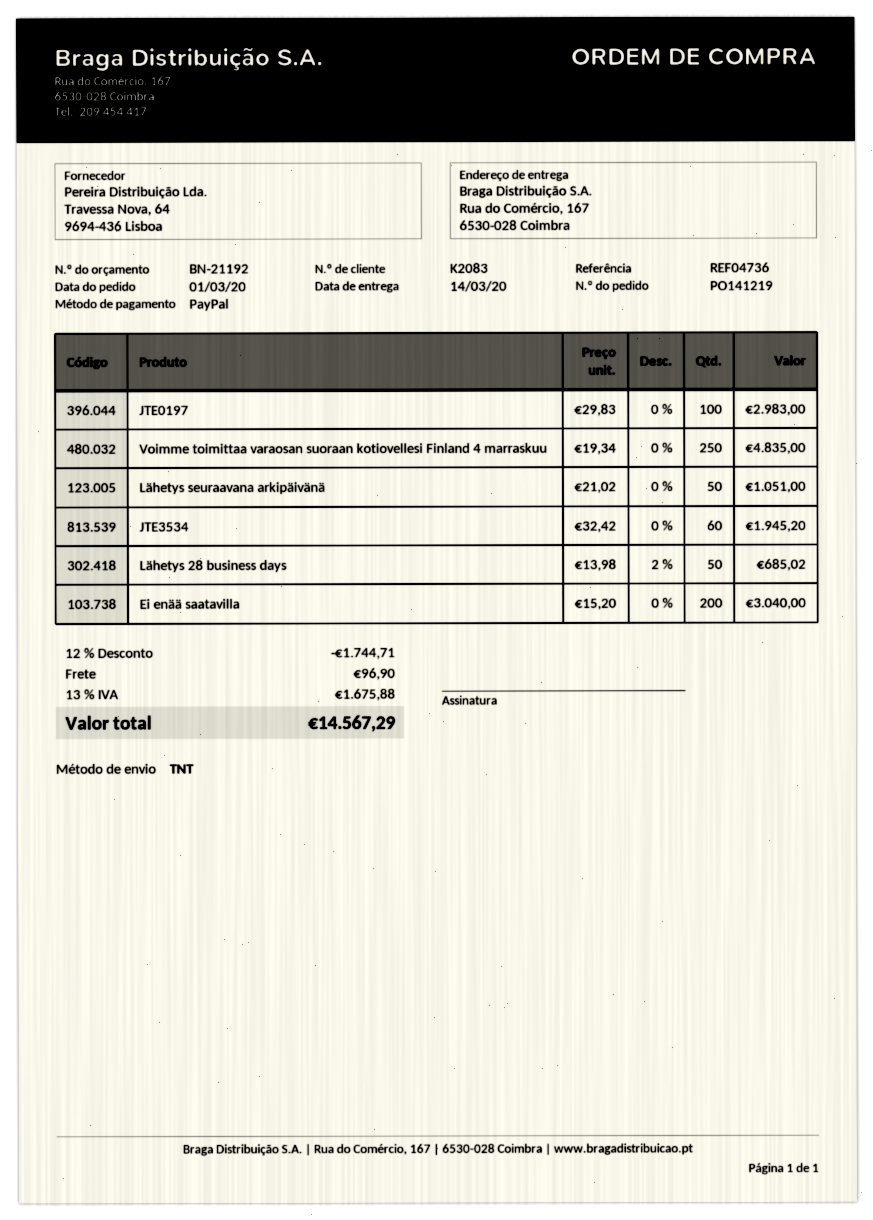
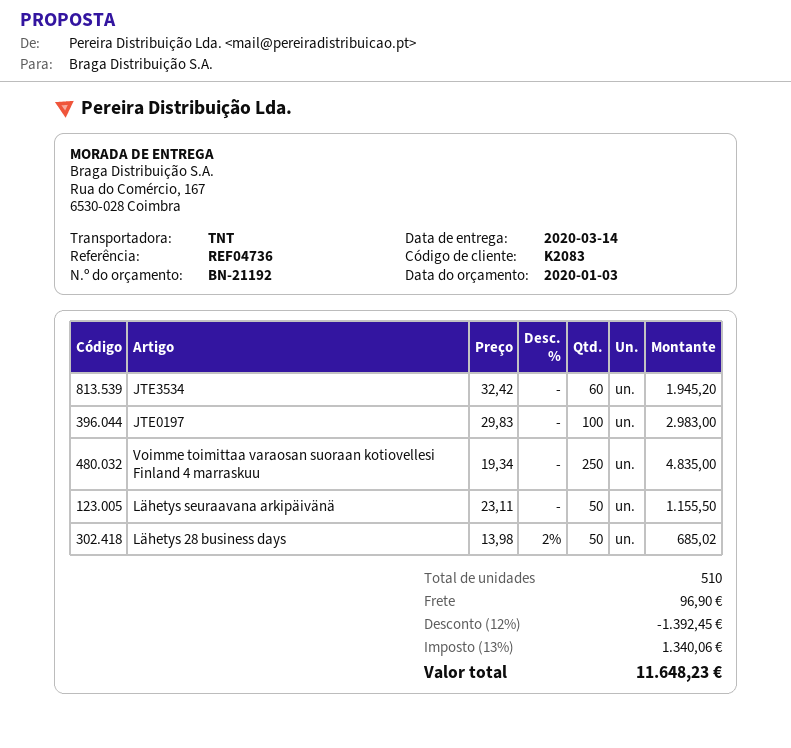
Lähetys seuraavana arkipäivänä: 50 x 21.02 = 1051.00 -> 50 x 23.11 = 1155.50
Ei enää saatavilla: 200 x 15.20 = 3040.00 -> none
discount: 12% = 1744.71 -> 12% = 1392.45
tax: 13% = 1675.88 -> 13% = 1340.06
total: 14567.29 -> 11648.23

